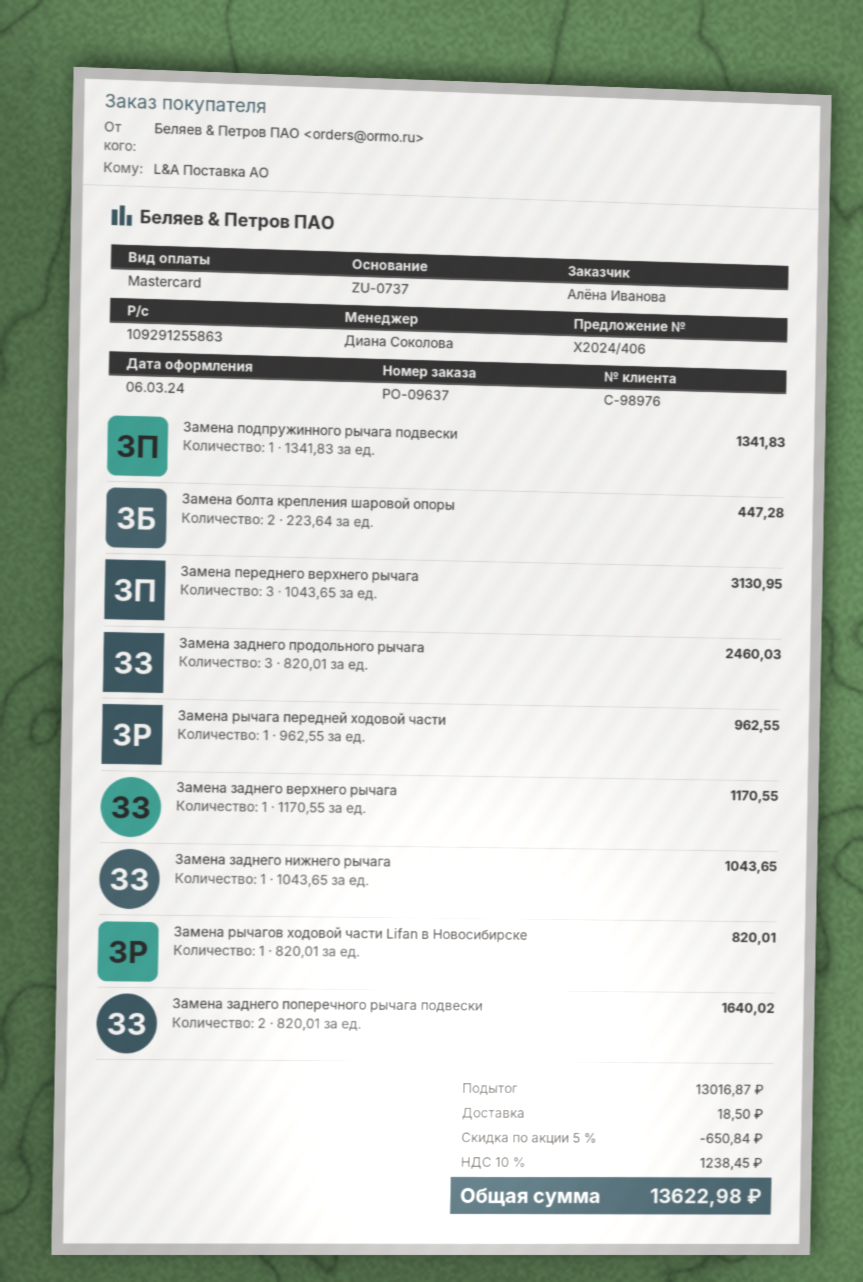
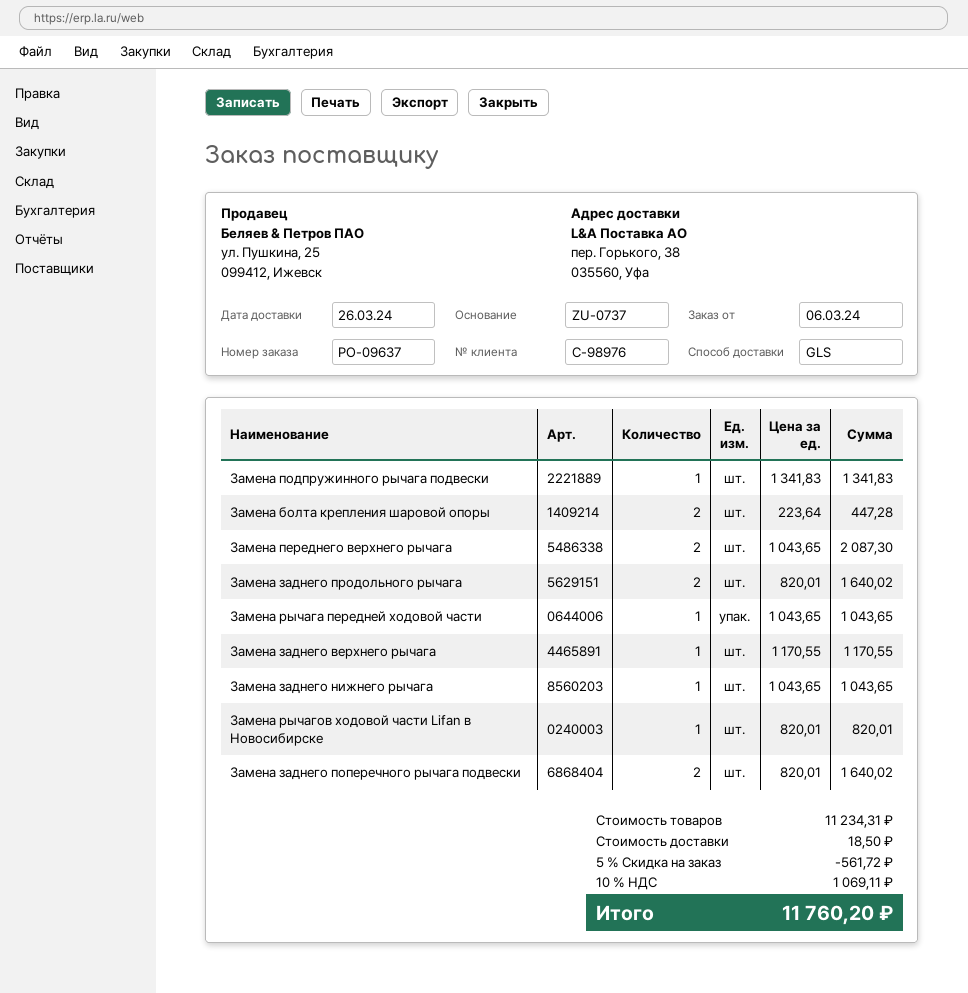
Замена переднего верхнего рычага: 3 x 1043.65 = 3130.95 -> 2 x 1043.65 = 2087.30
Замена заднего продольного рычага: 3 x 820.01 = 2460.03 -> 2 x 820.01 = 1640.02
Замена рычага передней ходовой части: 1 x 962.55 = 962.55 -> 1 x 1043.65 = 1043.65
subtotal: 13016.87 -> 11234.31
discount: 5% = 650.84 -> 5% = 561.72
tax: 10% = 1238.45 -> 10% = 1069.11
total: 13622.98 -> 11760.20

